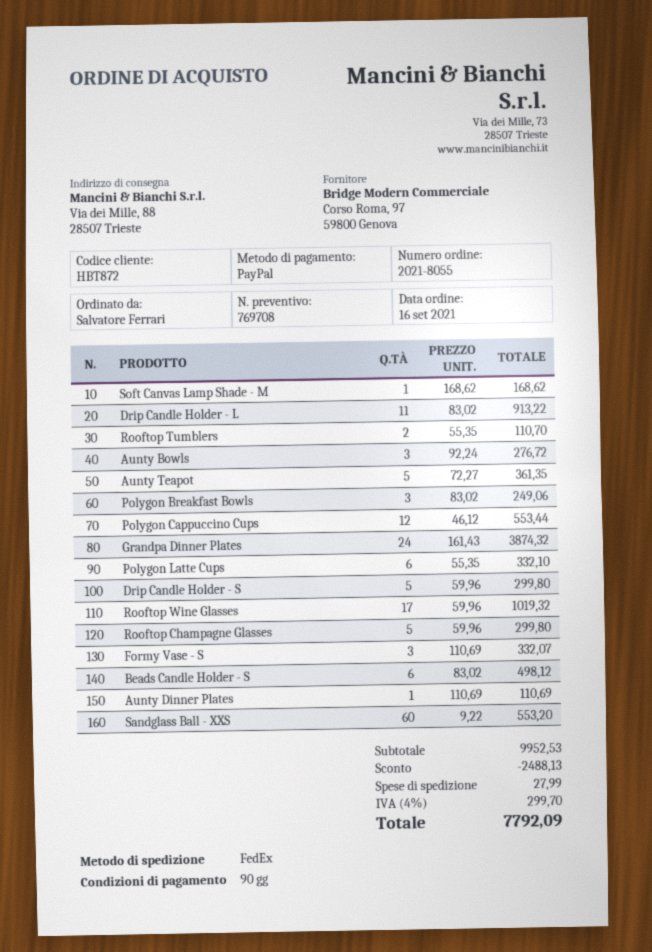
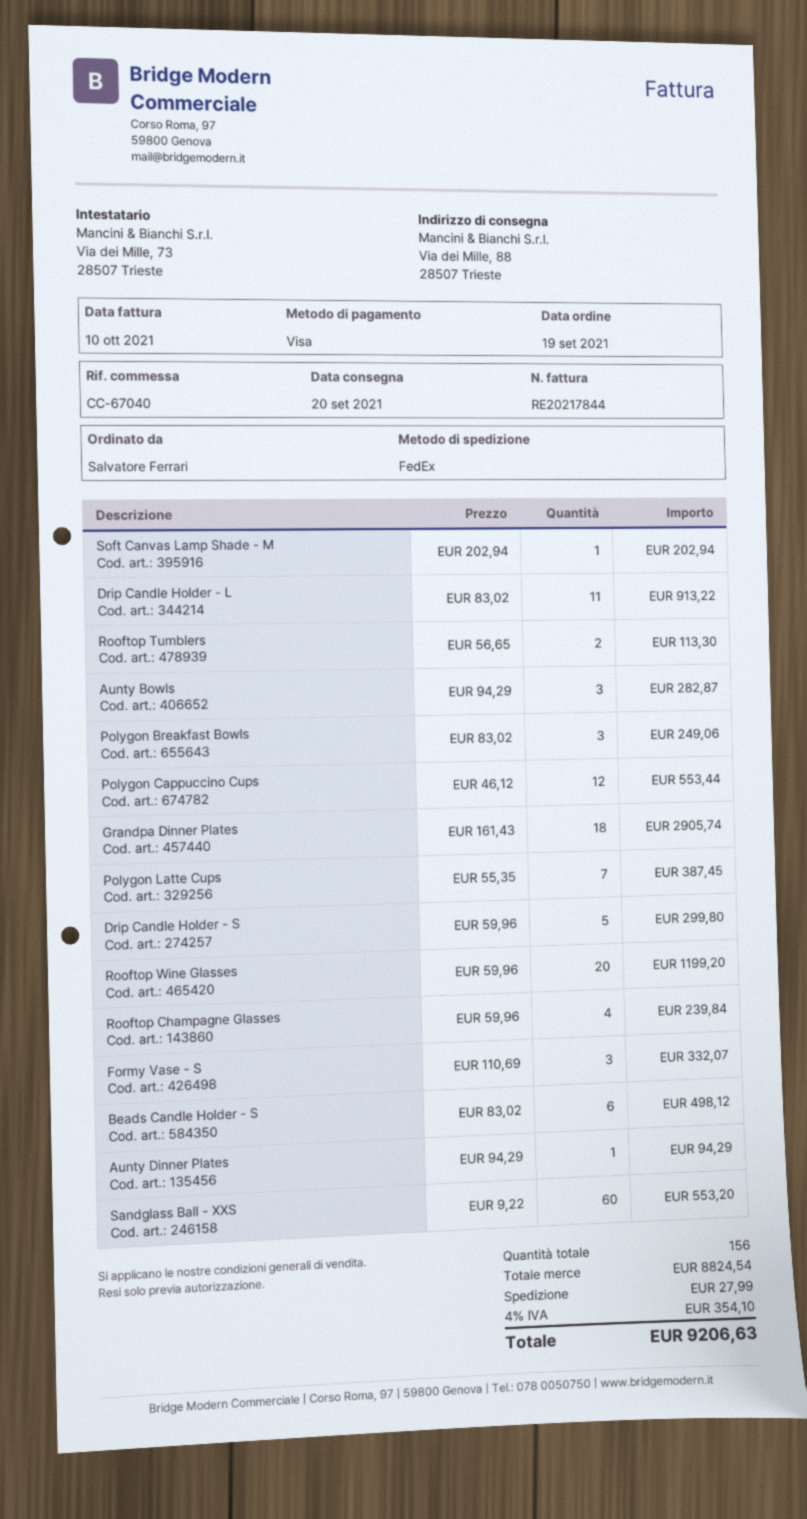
order date: 2021-09-16 -> 2021-09-19
payment method: PayPal -> Visa
Soft Canvas Lamp Shade - M: 1 x 168.62 = 168.62 -> 1 x 202.94 = 202.94
Rooftop Tumblers: 2 x 55.35 = 110.70 -> 2 x 56.65 = 113.30
Aunty Bowls: 3 x 92.24 = 276.72 -> 3 x 94.29 = 282.87
Aunty Teapot: 5 x 72.27 = 361.35 -> none
Grandpa Dinner Plates: 24 x 161.43 = 3874.32 -> 18 x 161.43 = 2905.74
Polygon Latte Cups: 6 x 55.35 = 332.10 -> 7 x 55.35 = 387.45
Rooftop Wine Glasses: 17 x 59.96 = 1019.32 -> 20 x 59.96 = 1199.20
Rooftop Champagne Glasses: 5 x 59.96 = 299.80 -> 4 x 59.96 = 239.84
Aunty Dinner Plates: 1 x 110.69 = 110.69 -> 1 x 94.29 = 94.29
subtotal: 9952.53 -> 8824.54
discount: 2488.13 -> none
tax: 4% = 299.70 -> 4% = 354.10
total: 7792.09 -> 9206.63

